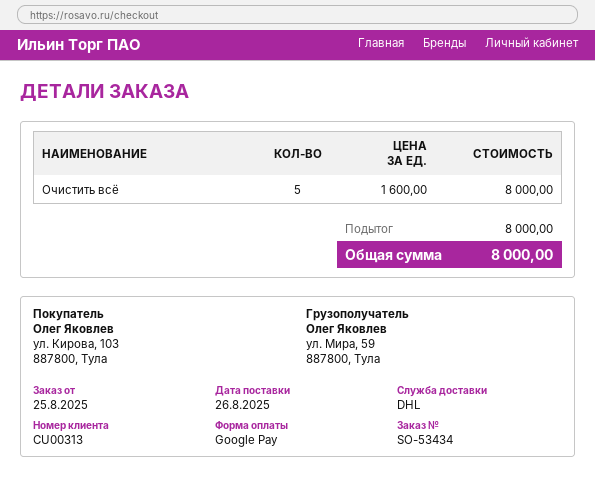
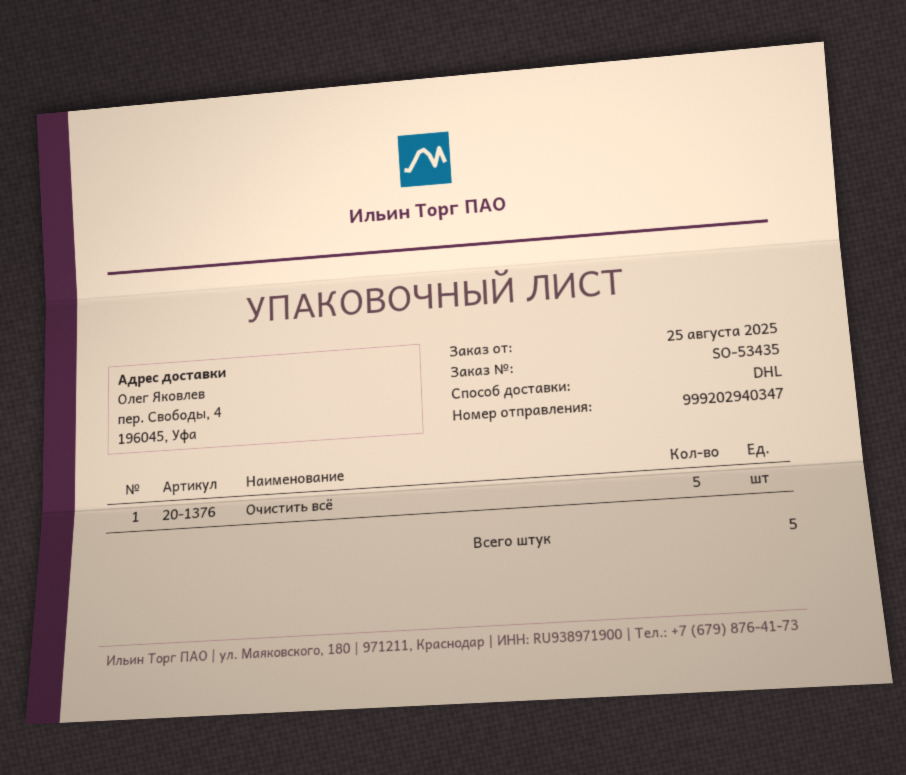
order number: SO-53434 -> SO-53435
ship to: ул. Мира, 59, 887800, Тула -> пер. Свободы, 4, 196045, Уфа

